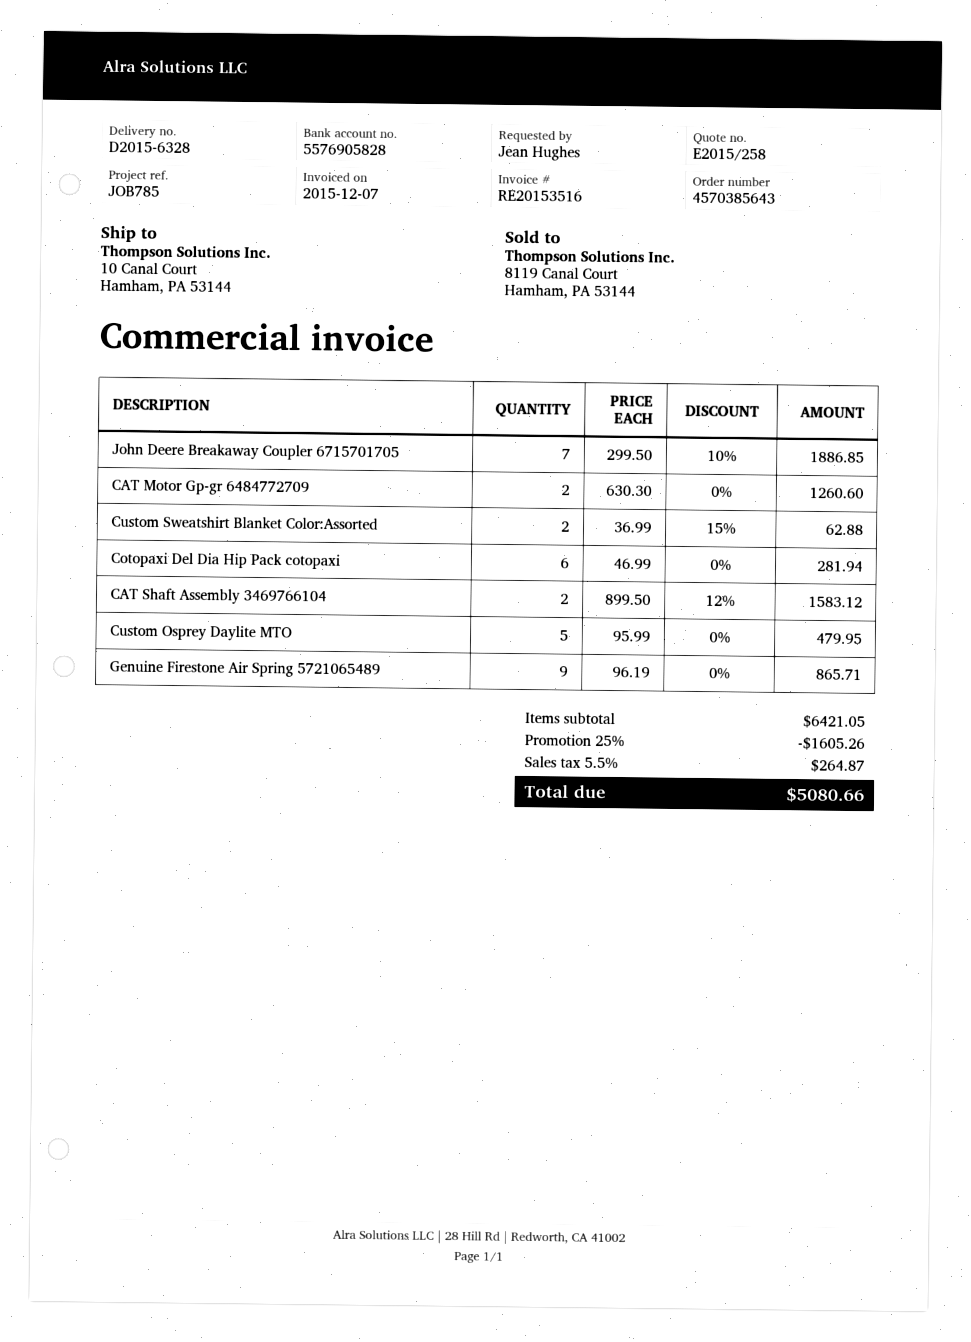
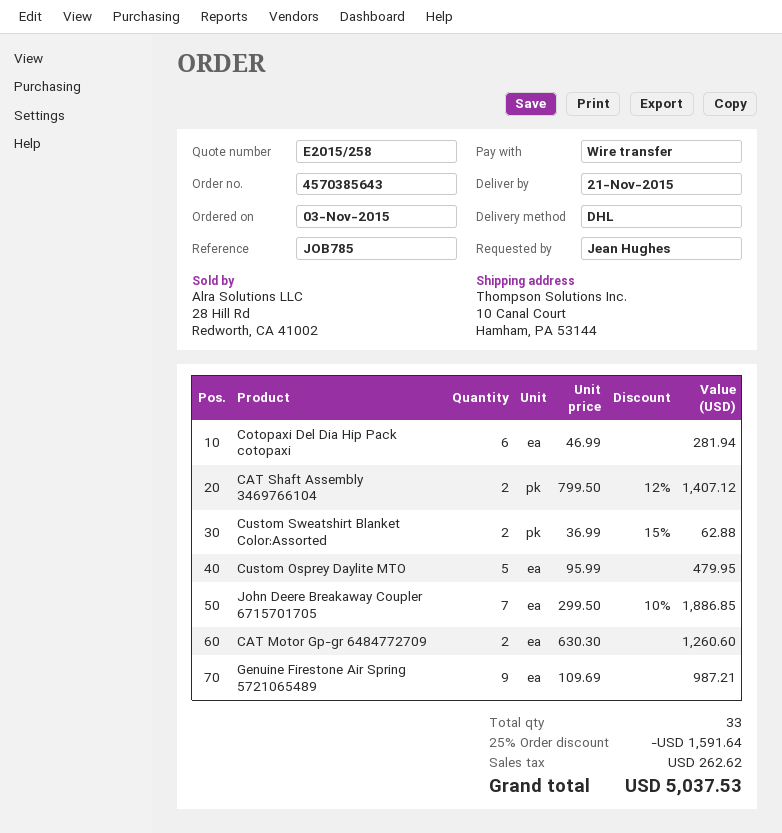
CAT Shaft Assembly 3469766104: 2 x 899.50 - 12% = 1583.12 -> 2 x 799.50 - 12% = 1407.12
Genuine Firestone Air Spring 5721065489: 9 x 96.19 = 865.71 -> 9 x 109.69 = 987.21
discount: 25% = 1605.26 -> 25% = 1591.64
tax: 264.87 -> 262.62
total: 5080.66 -> 5037.53

